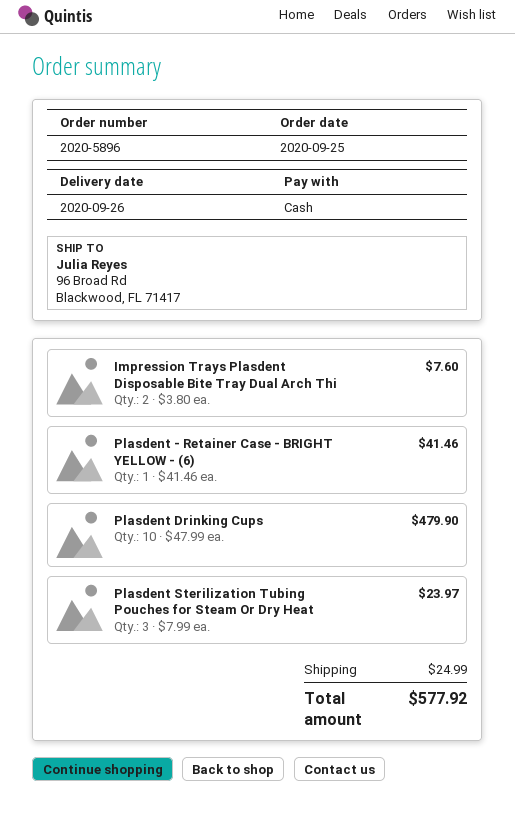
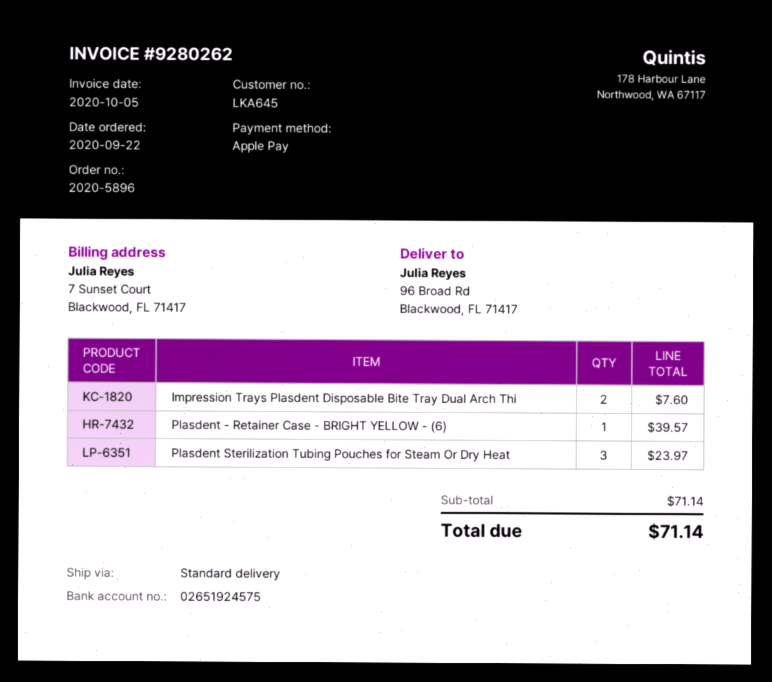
order date: 2020-09-25 -> 2020-09-22
payment method: cash -> Apple Pay
Plasdent - Retainer Case - BRIGHT YELLOW - (6): 1 for 41.46 -> 1 for 39.57
Plasdent Drinking Cups: 10 for 479.90 -> none
shipping: 24.99 -> none
total: 577.92 -> 71.14

